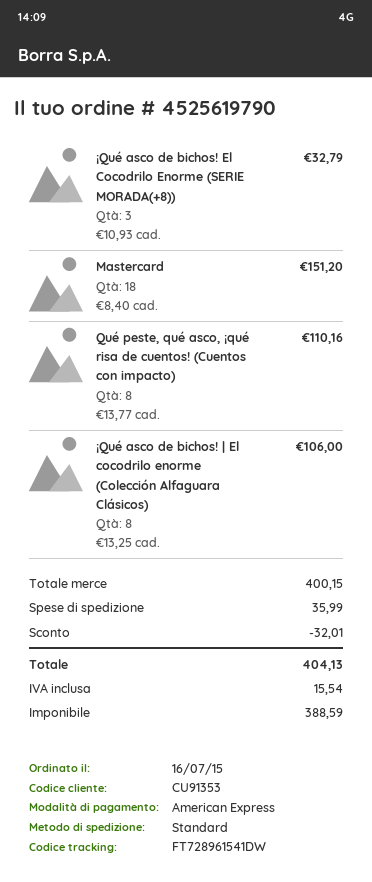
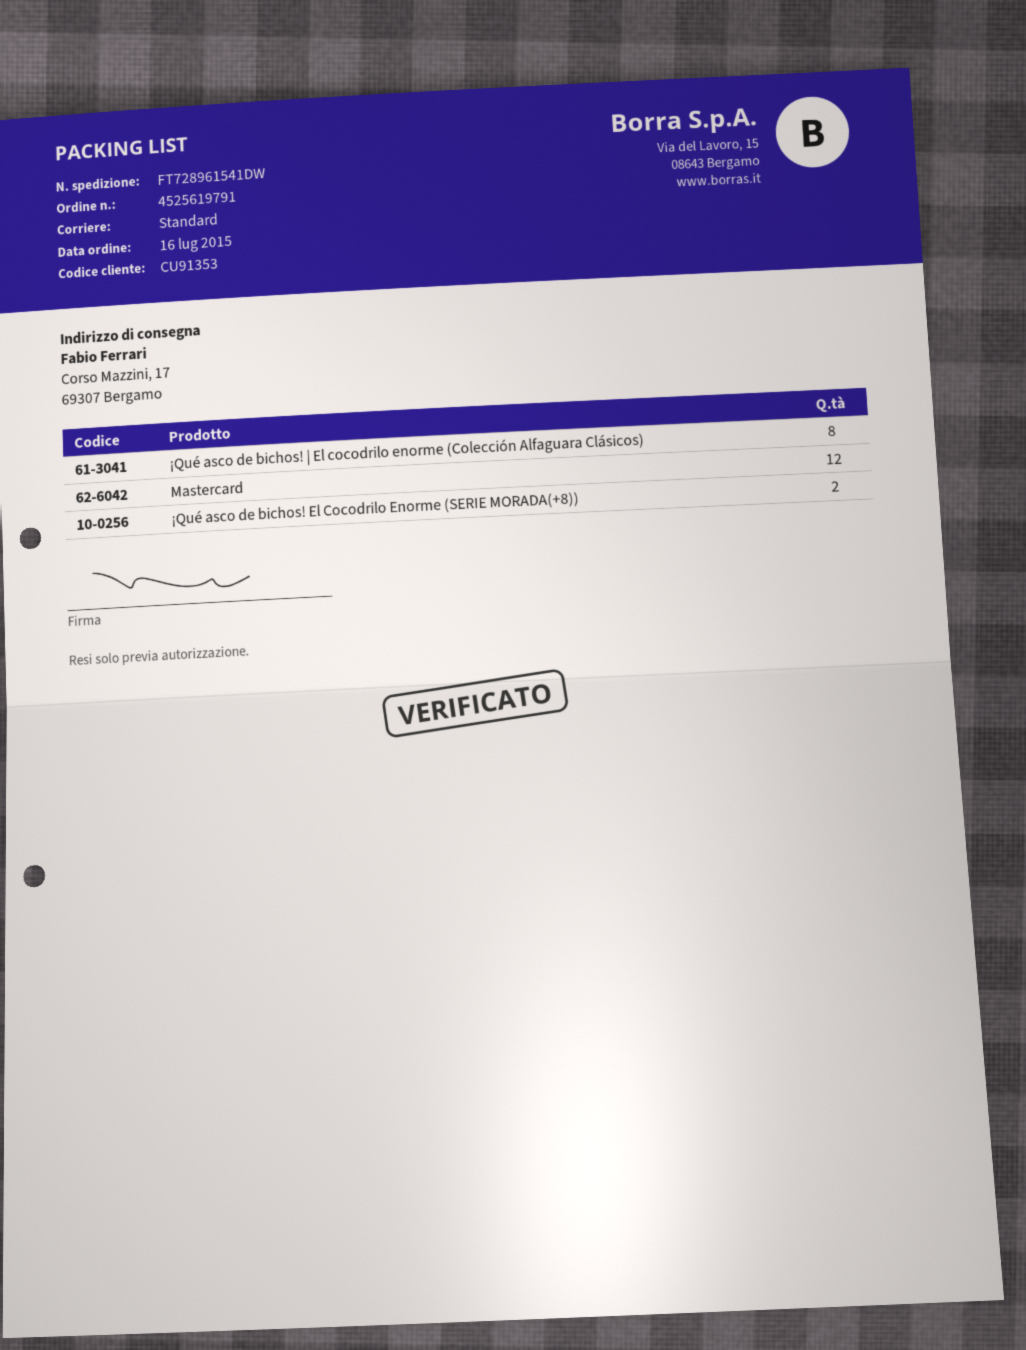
order number: 4525619790 -> 4525619791
¡Qué asco de bichos! El Cocodrilo Enorme (SERIE MORADA(+8)): 3 -> 2
Mastercard: 18 -> 12
Qué peste, qué asco, ¡qué risa de cuentos! (Cuentos con impacto): 8 -> none

